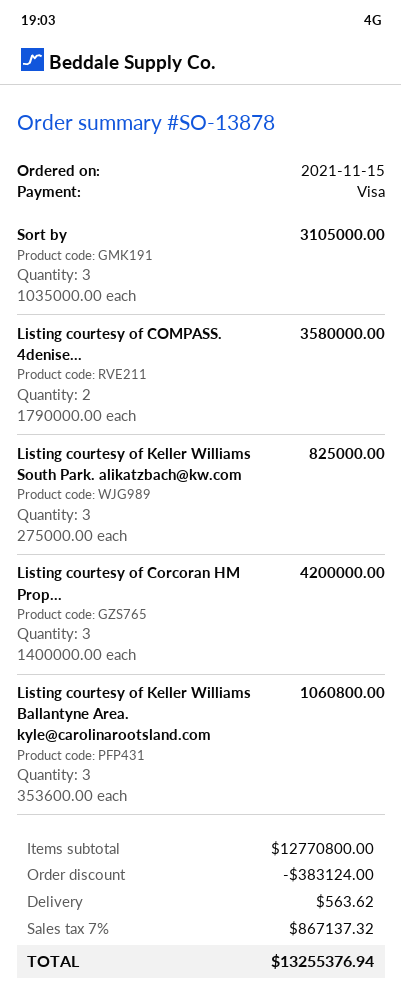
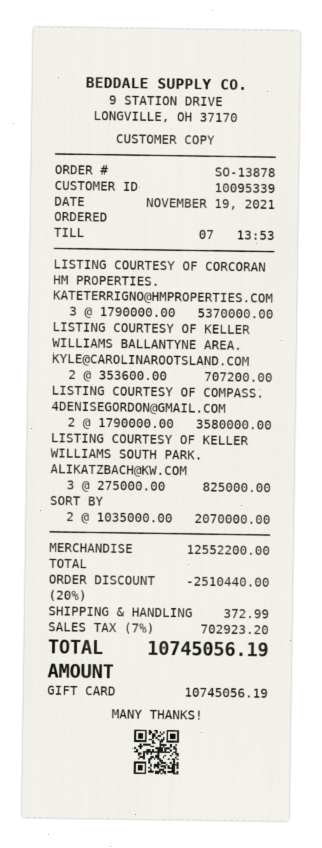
order date: 2021-11-15 -> 2021-11-19
payment method: Visa -> gift card
Sort by: 3 x 1035000.00 = 3105000.00 -> 2 x 1035000.00 = 2070000.00
Listing courtesy of Corcoran HM Prop...: 3 x 1400000.00 = 4200000.00 -> 3 x 1790000.00 = 5370000.00
Listing courtesy of Keller Williams Ballantyne Area. kyle@carolinarootsland.com: 3 x 353600.00 = 1060800.00 -> 2 x 353600.00 = 707200.00
subtotal: 12770800.00 -> 12552200.00
discount: 383124.00 -> 2510440.00
shipping: 563.62 -> 372.99
tax: 7% = 867137.32 -> 7% = 702923.20
total: 13255376.94 -> 10745056.19

